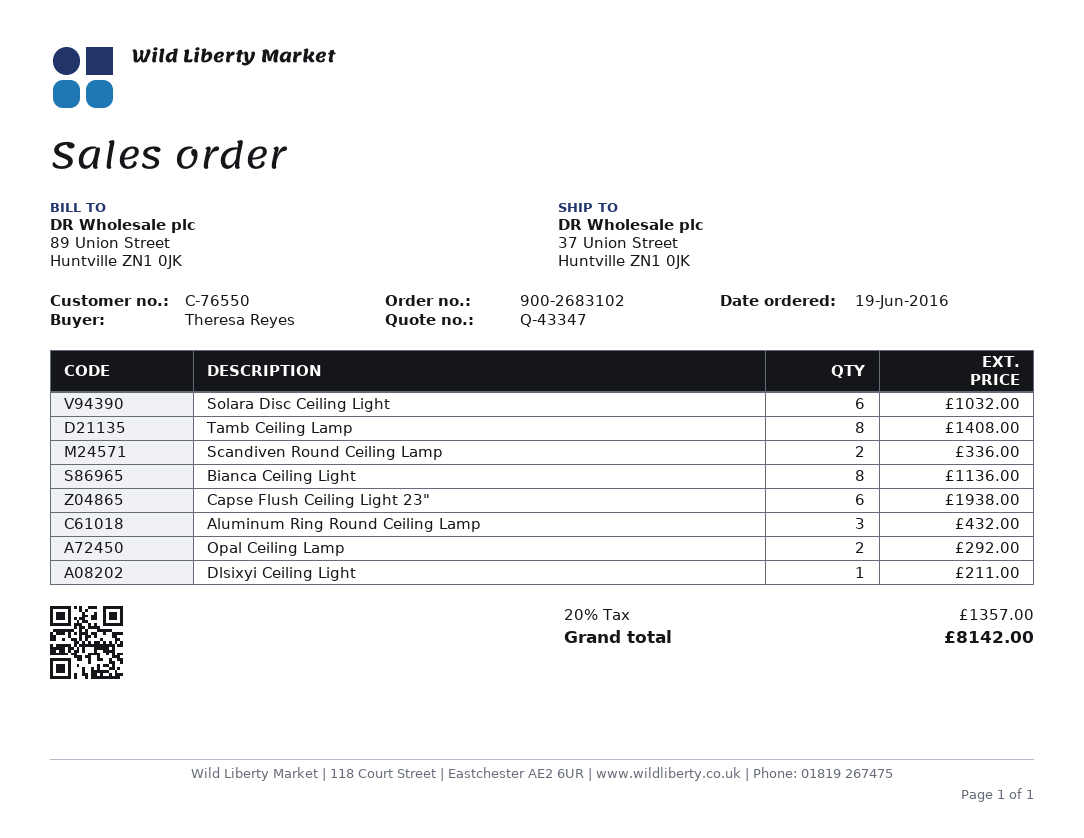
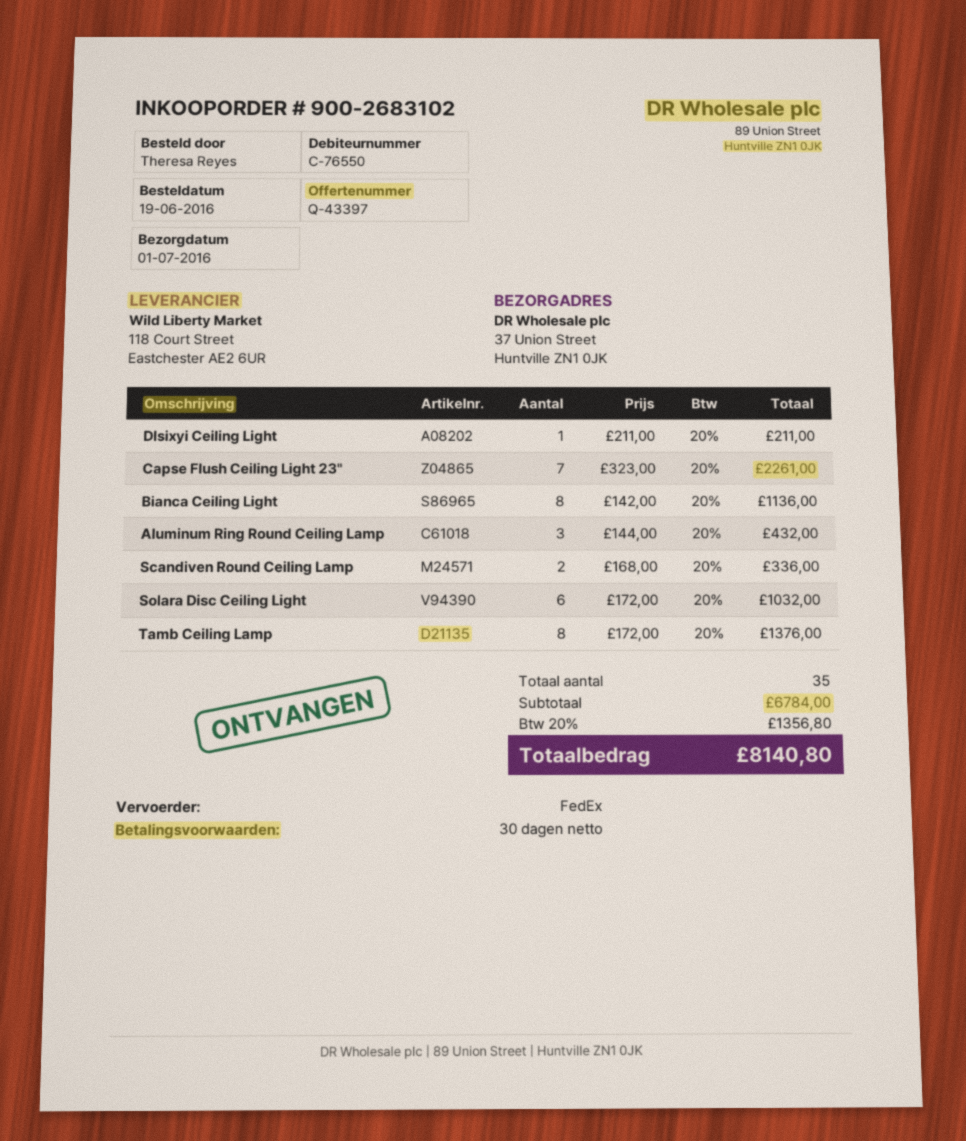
quote number: Q-43347 -> Q-43397
Tamb Ceiling Lamp: 8 for 1408.00 -> 8 for 1376.00
Capse Flush Ceiling Light 23": 6 for 1938.00 -> 7 for 2261.00
Opal Ceiling Lamp: 2 for 292.00 -> none
tax: 20% = 1357.00 -> 20% = 1356.80
total: 8142.00 -> 8140.80

